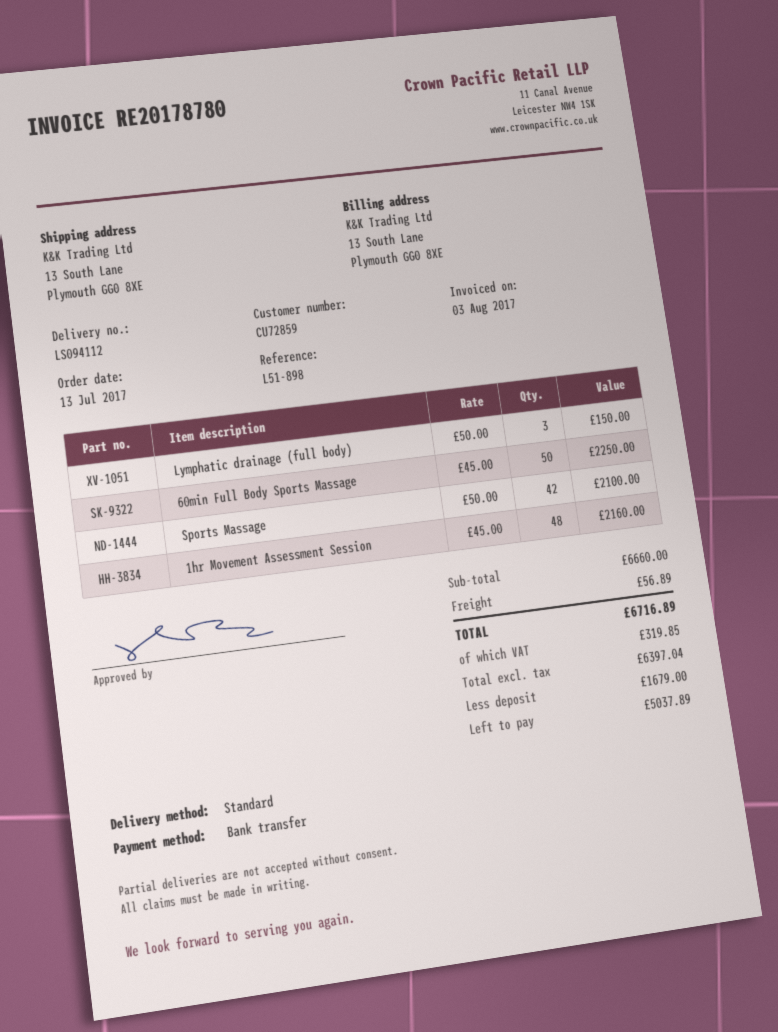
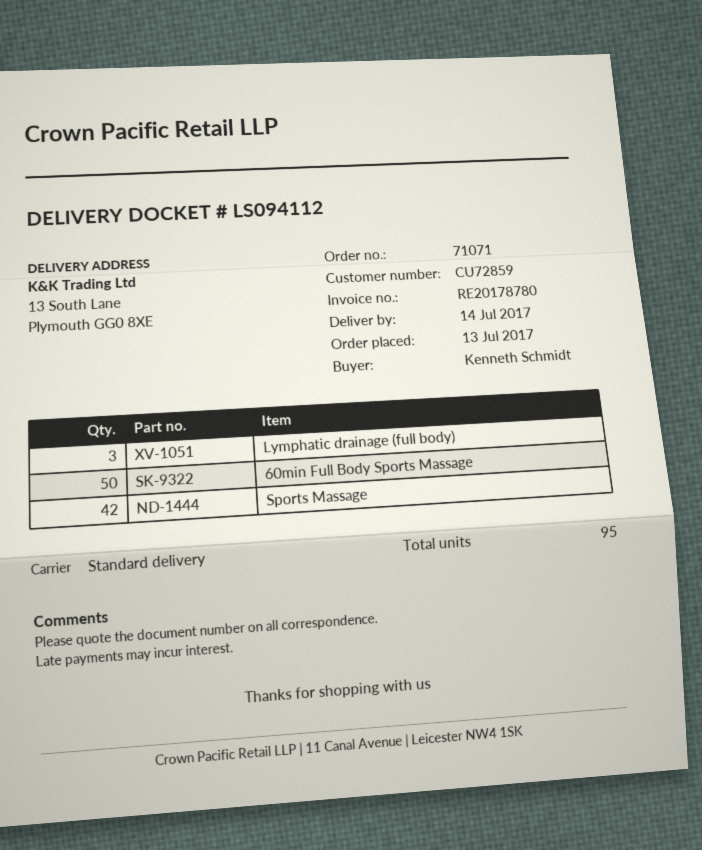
1hr Movement Assessment Session: 48 -> none

